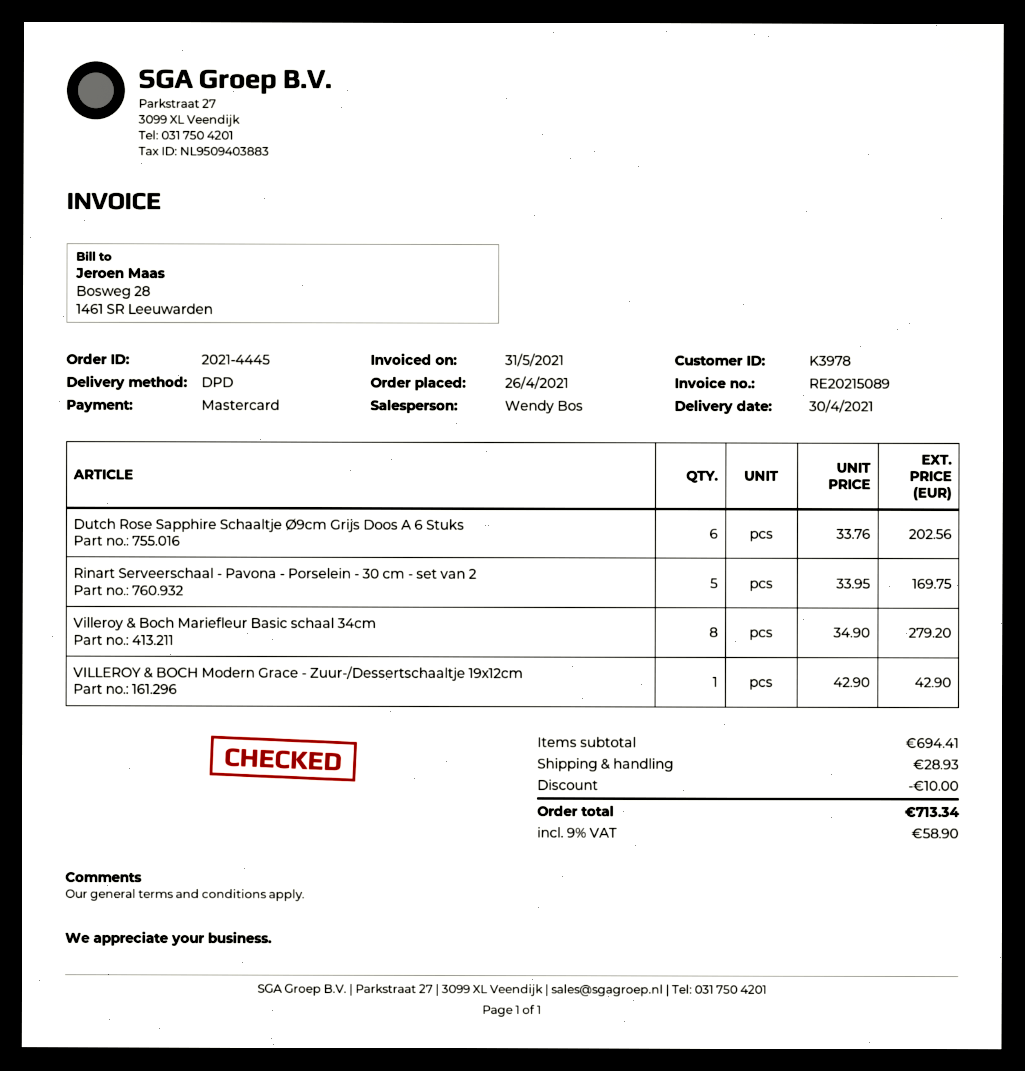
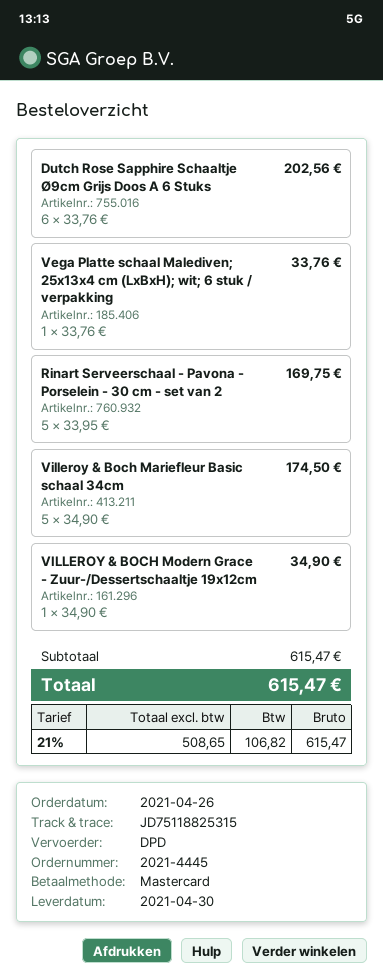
Villeroy & Boch Mariefleur Basic schaal 34cm: 8 x 34.90 = 279.20 -> 5 x 34.90 = 174.50
VILLEROY & BOCH Modern Grace - Zuur-/Dessertschaaltje 19x12cm: 1 x 42.90 = 42.90 -> 1 x 34.90 = 34.90
Vega Platte schaal Malediven; 25x13x4 cm (LxBxH); wit; 6 stuk / verpakking: none -> 1 x 33.76 = 33.76
subtotal: 694.41 -> 615.47
discount: 10.00 -> none
shipping: 28.93 -> none
tax: 9% = 58.90 -> 21% = 106.82
total: 713.34 -> 615.47

